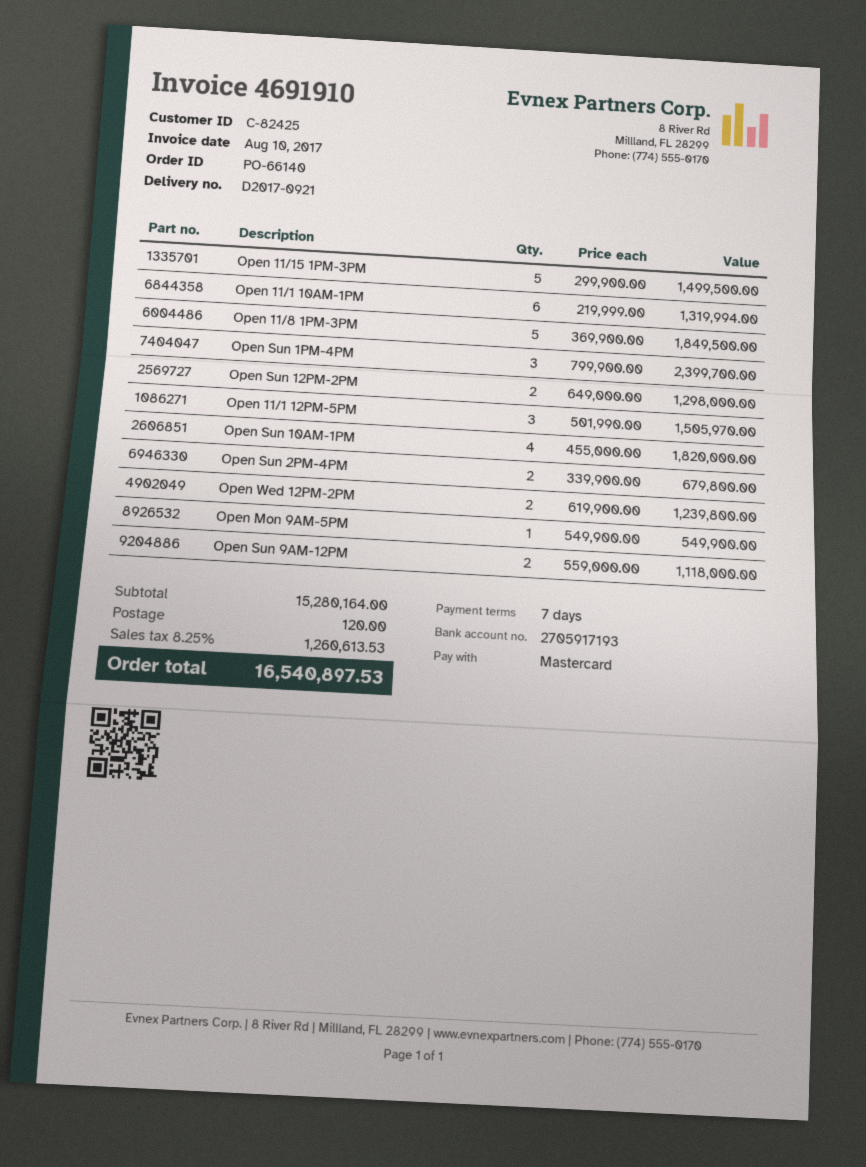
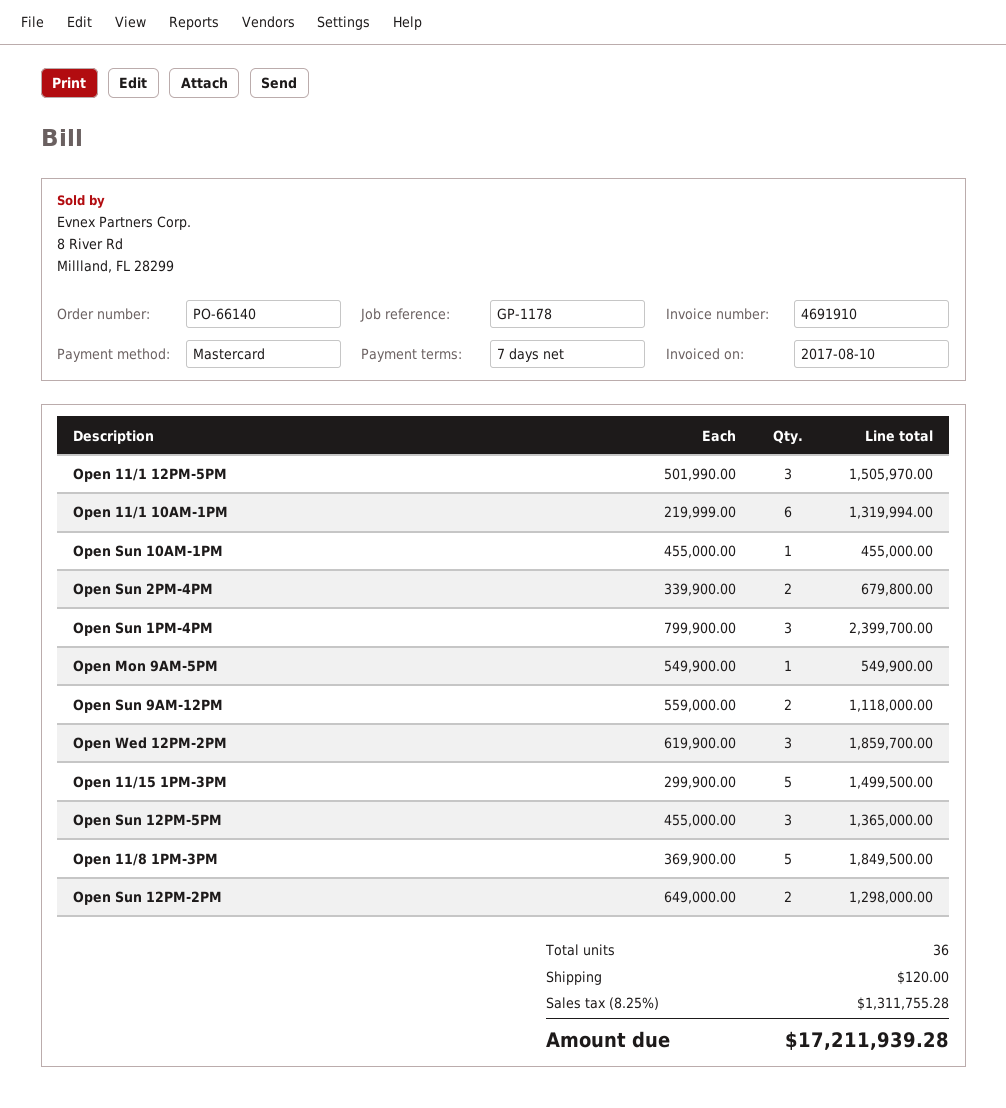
Open Sun 10AM-1PM: 4 x 455000.00 = 1820000.00 -> 1 x 455000.00 = 455000.00
Open Wed 12PM-2PM: 2 x 619900.00 = 1239800.00 -> 3 x 619900.00 = 1859700.00
Open Sun 12PM-5PM: none -> 3 x 455000.00 = 1365000.00
tax: 8.25% = 1260613.53 -> 8.25% = 1311755.28
total: 16540897.53 -> 17211939.28

